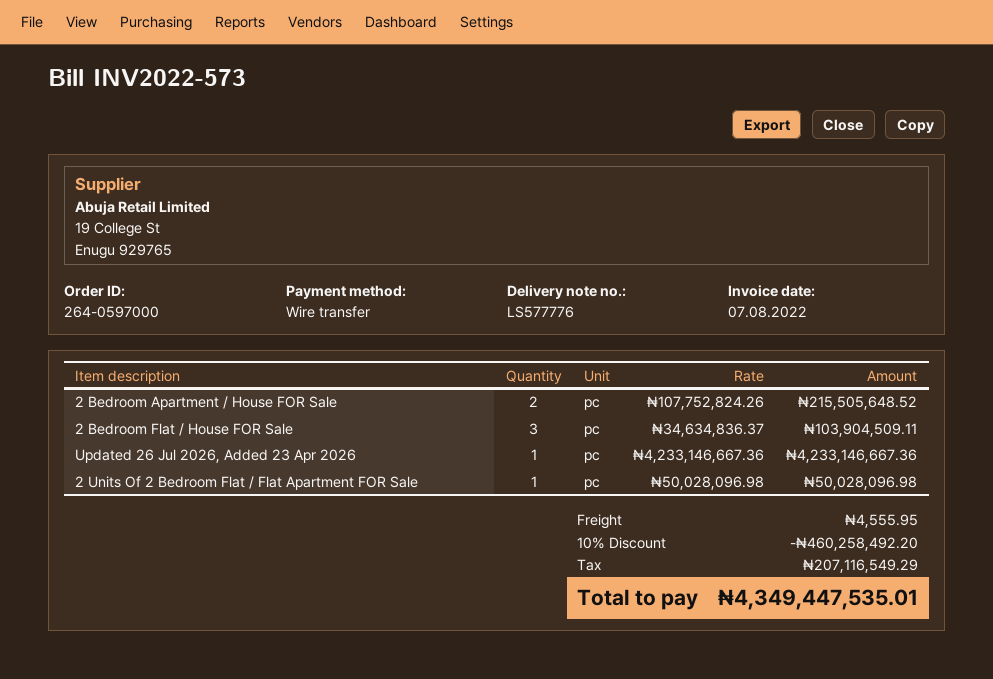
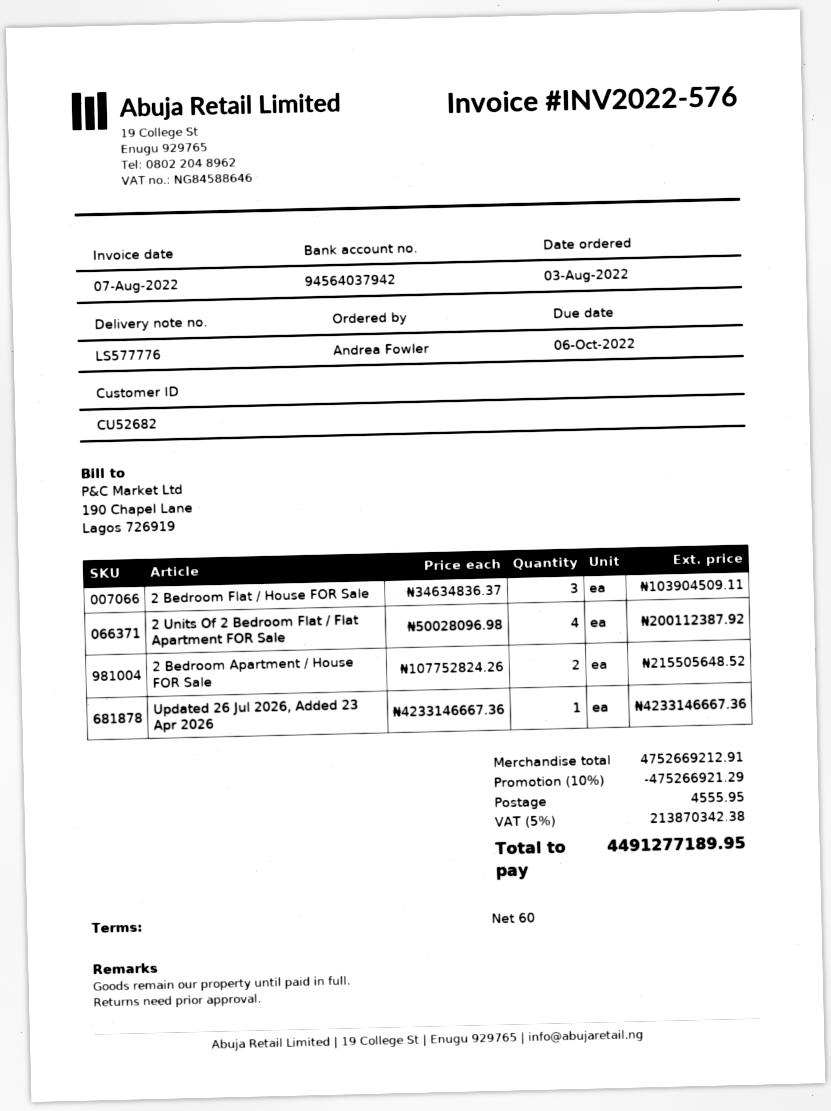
invoice number: INV2022-573 -> INV2022-576
2 Units Of 2 Bedroom Flat / Flat Apartment FOR Sale: 1 x 50028096.98 = 50028096.98 -> 4 x 50028096.98 = 200112387.92
discount: 10% = 460258492.20 -> 10% = 475266921.29
tax: 207116549.29 -> 213870342.38
total: 4349447535.01 -> 4491277189.95

